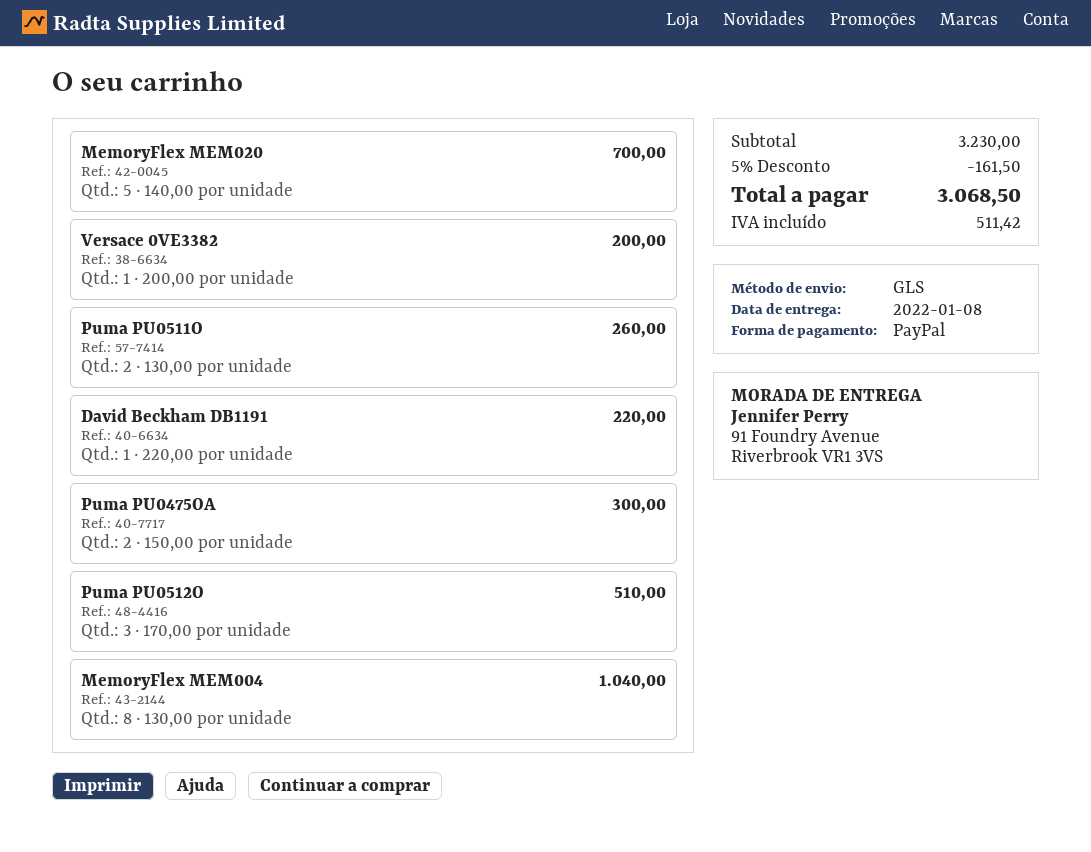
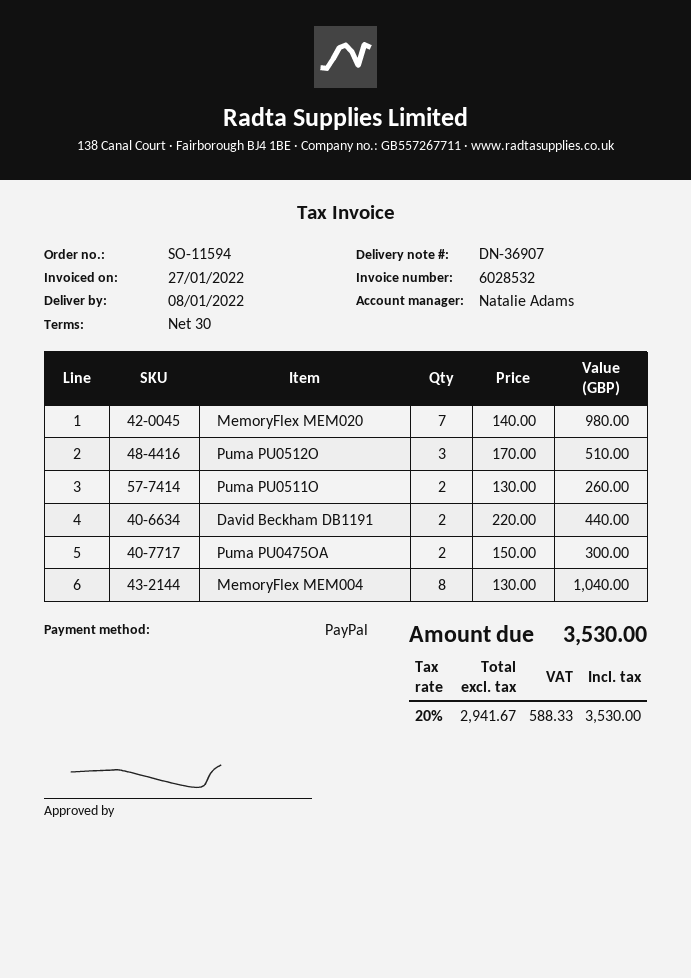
MemoryFlex MEM020: 5 x 140.00 = 700.00 -> 7 x 140.00 = 980.00
Versace 0VE3382: 1 x 200.00 = 200.00 -> none
David Beckham DB1191: 1 x 220.00 = 220.00 -> 2 x 220.00 = 440.00
discount: 5% = 161.50 -> none
tax: 511.42 -> 588.33
total: 3068.50 -> 3530.00

